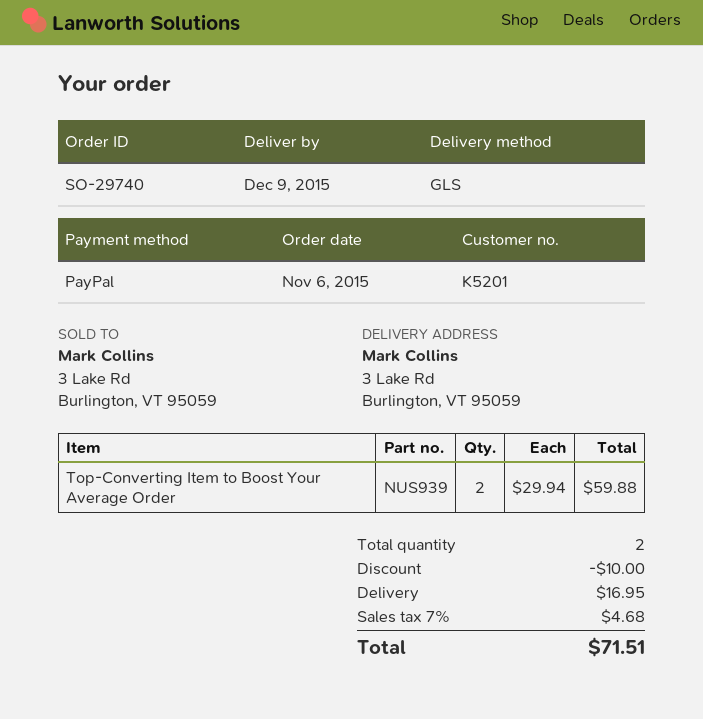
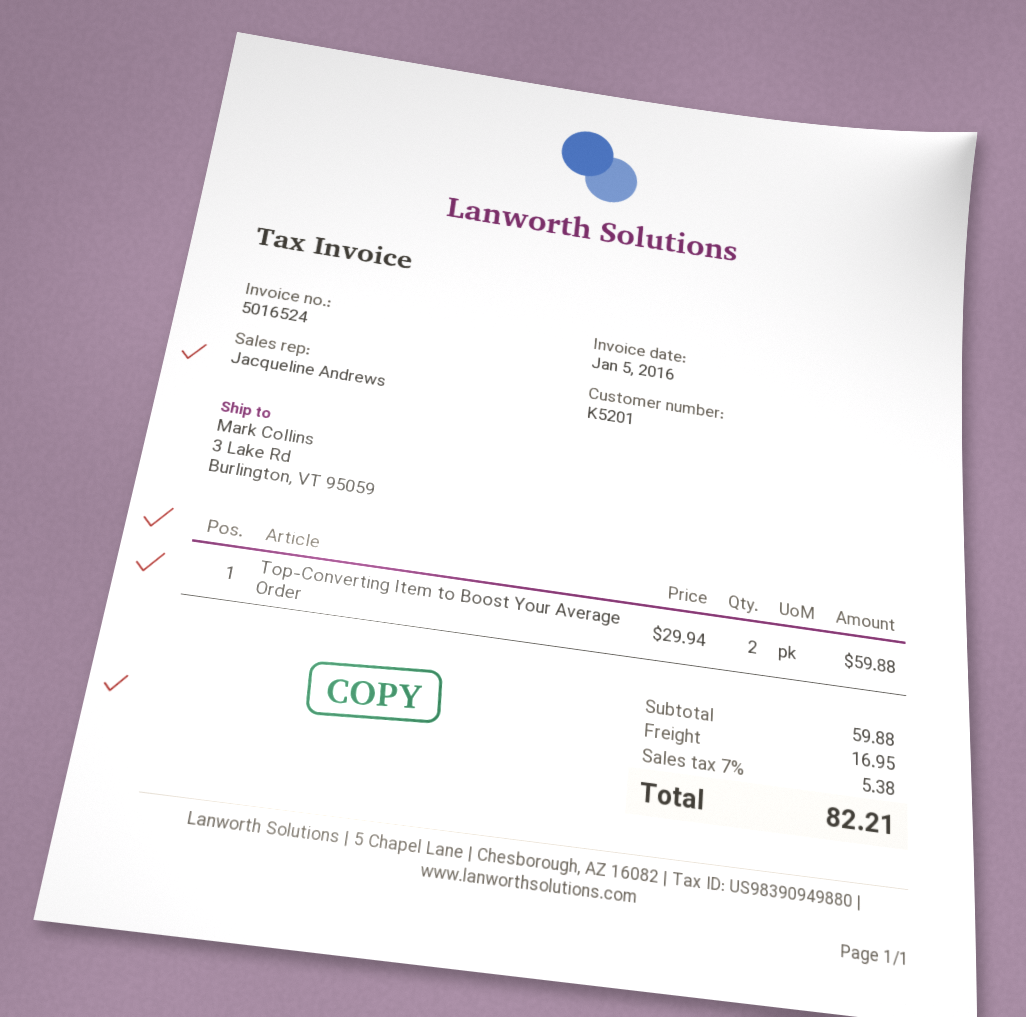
discount: 10.00 -> none
tax: 7% = 4.68 -> 7% = 5.38
total: 71.51 -> 82.21

